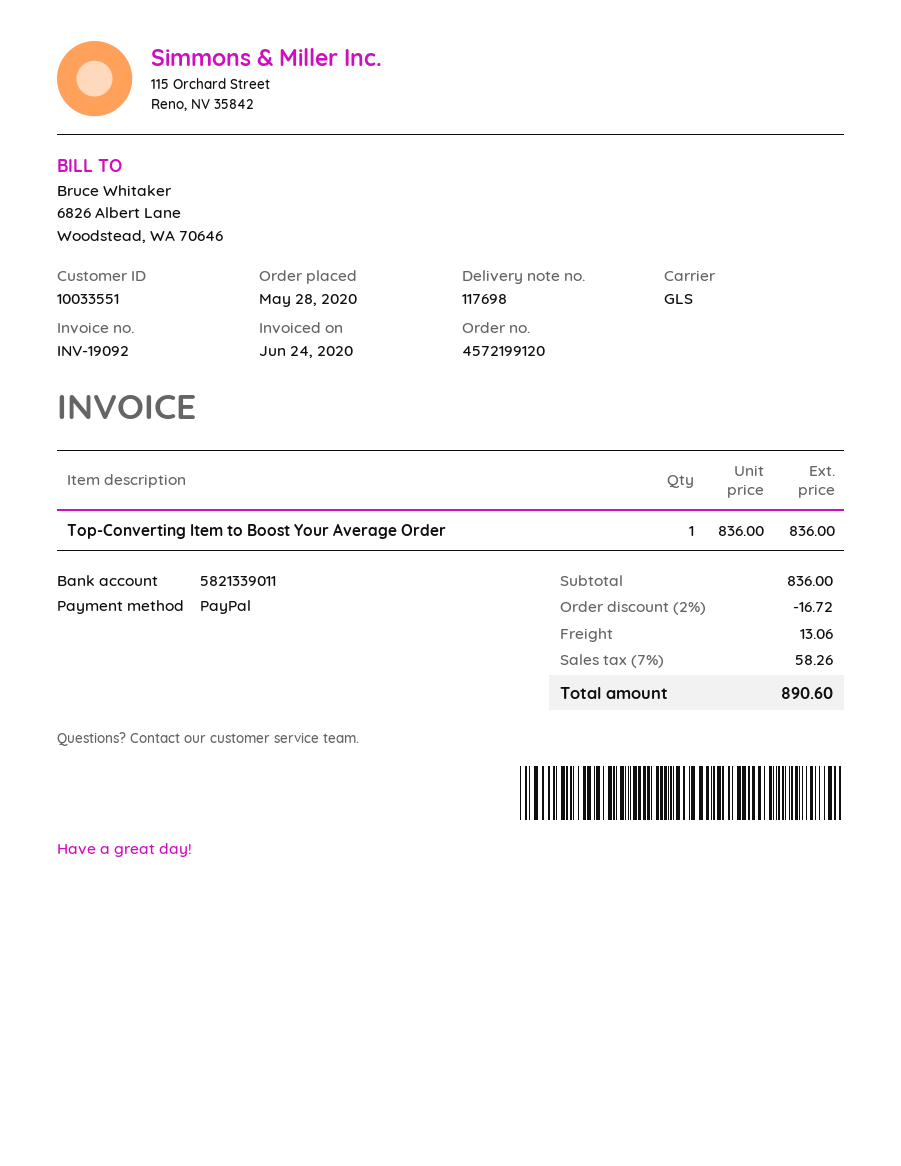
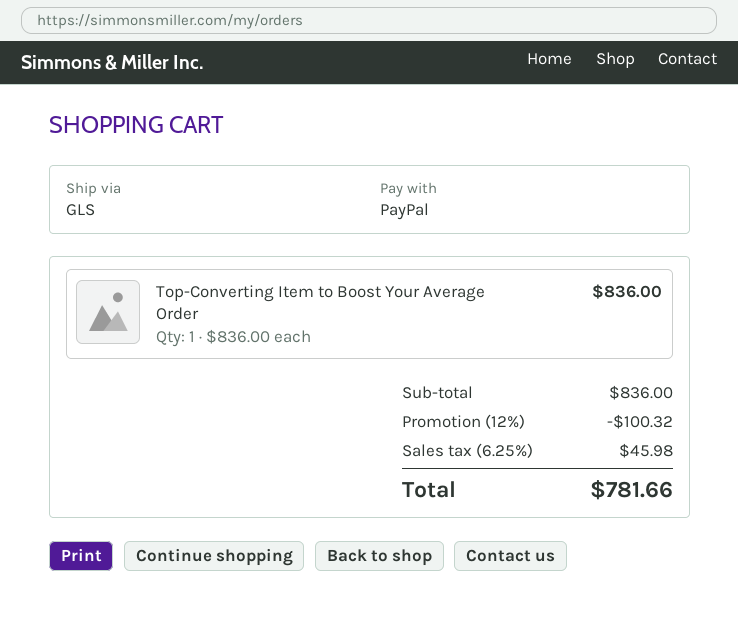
discount: 2% = 16.72 -> 12% = 100.32
shipping: 13.06 -> none
tax: 7% = 58.26 -> 6.25% = 45.98
total: 890.60 -> 781.66

